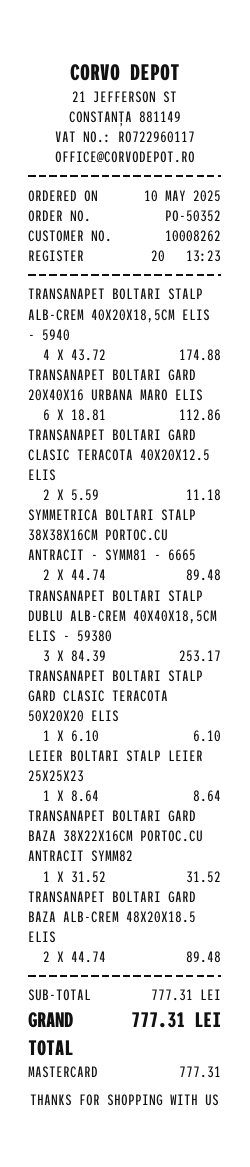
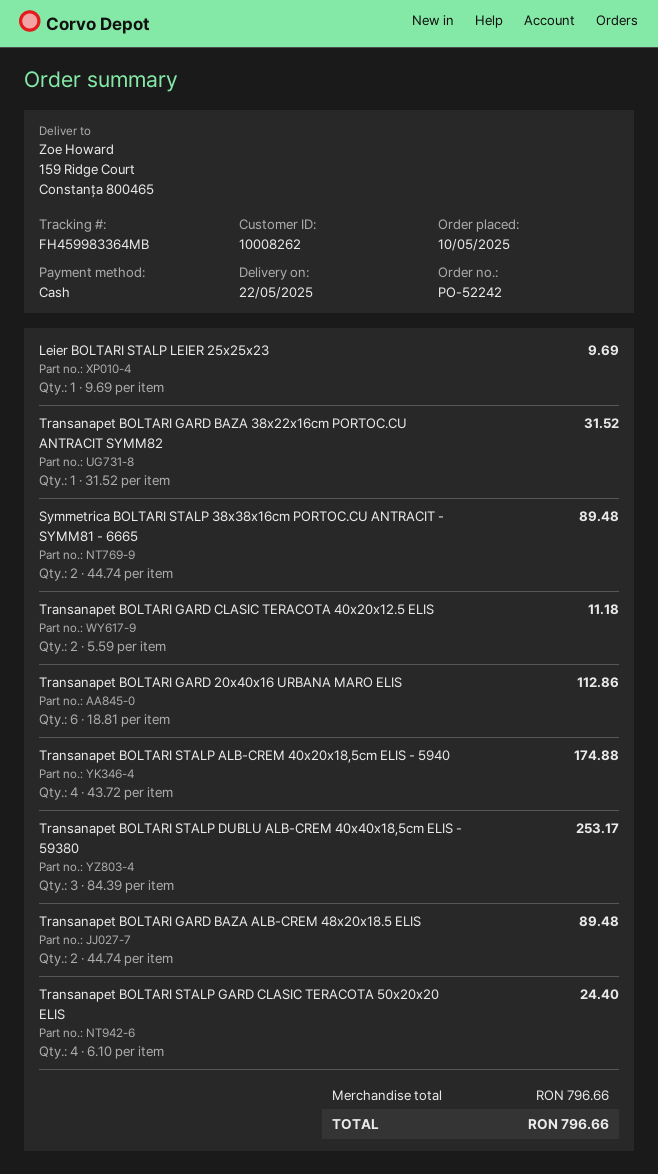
order number: PO-50352 -> PO-52242
payment method: Mastercard -> cash
TRANSANAPET BOLTARI STALP GARD CLASIC TERACOTA 50X20X20 ELIS: 1 x 6.10 = 6.10 -> 4 x 6.10 = 24.40
LEIER BOLTARI STALP LEIER 25X25X23: 1 x 8.64 = 8.64 -> 1 x 9.69 = 9.69
subtotal: 777.31 -> 796.66
total: 777.31 -> 796.66

